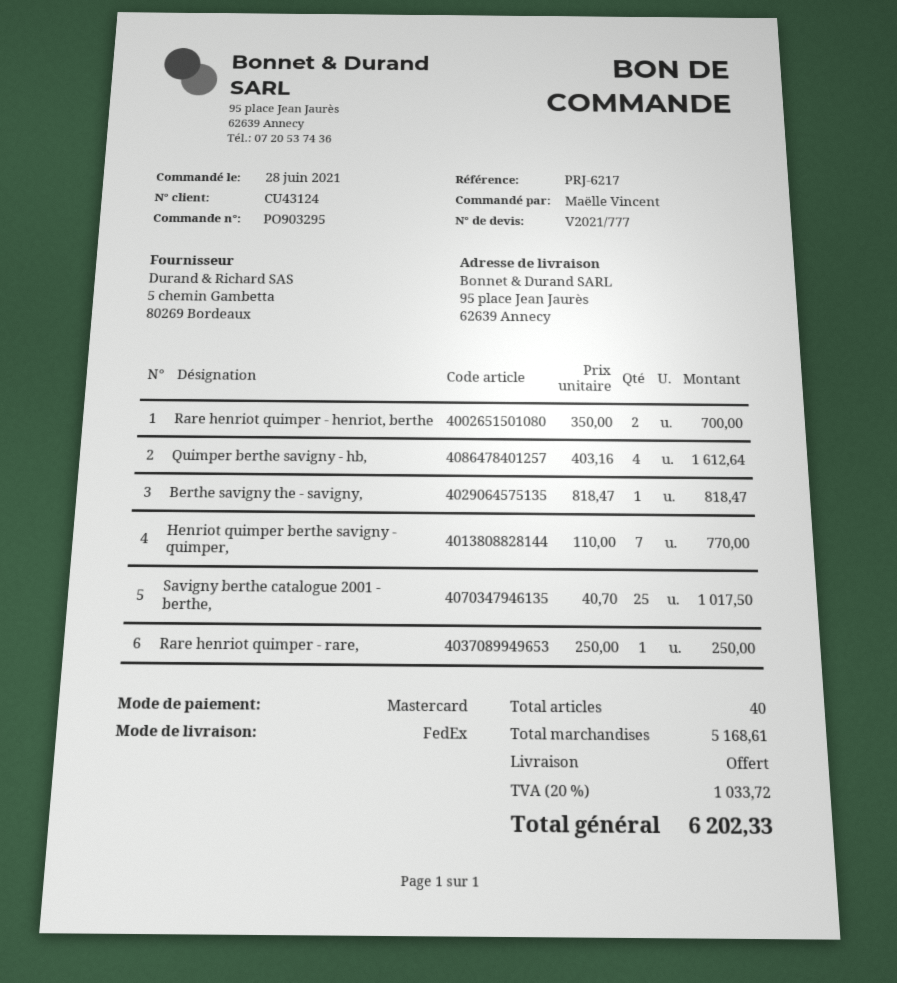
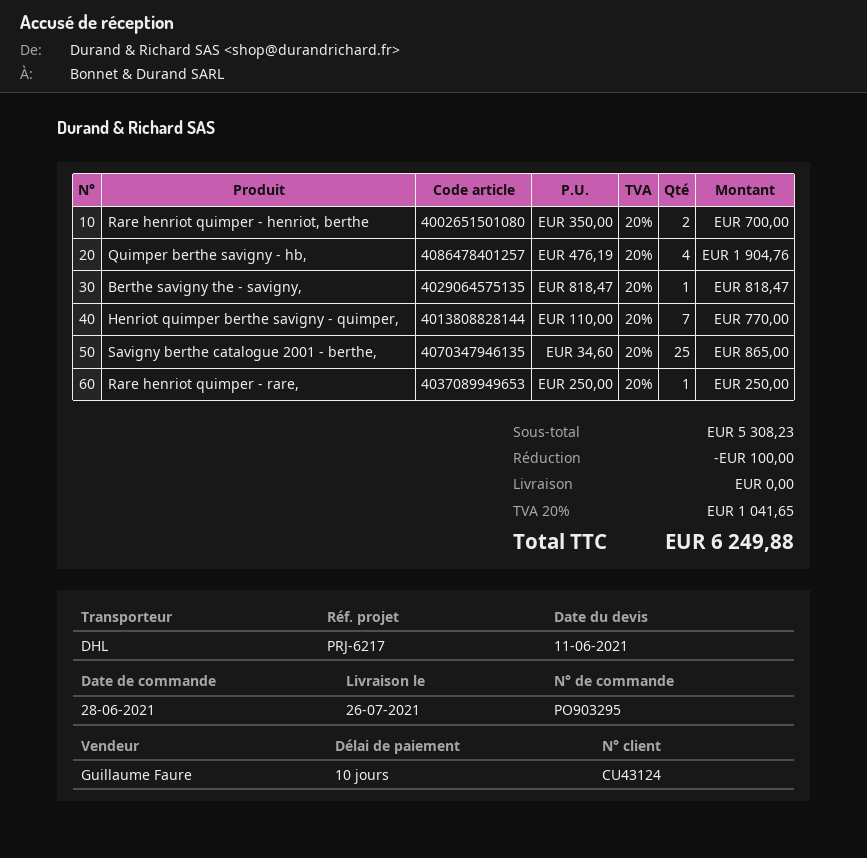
shipping method: FedEx -> DHL
Quimper berthe savigny - hb,: 4 x 403.16 = 1612.64 -> 4 x 476.19 = 1904.76
Savigny berthe catalogue 2001 - berthe,: 25 x 40.70 = 1017.50 -> 25 x 34.60 = 865.00
subtotal: 5168.61 -> 5308.23
discount: none -> 100.00
tax: 20% = 1033.72 -> 20% = 1041.65
total: 6202.33 -> 6249.88

